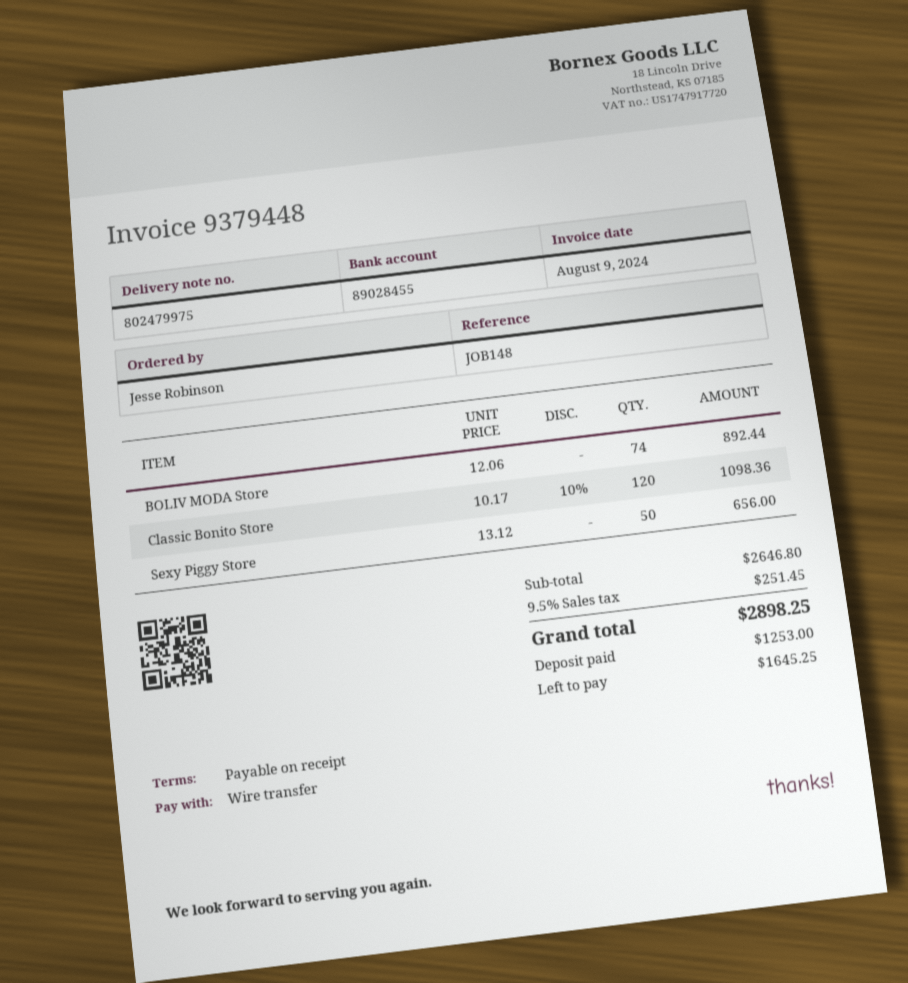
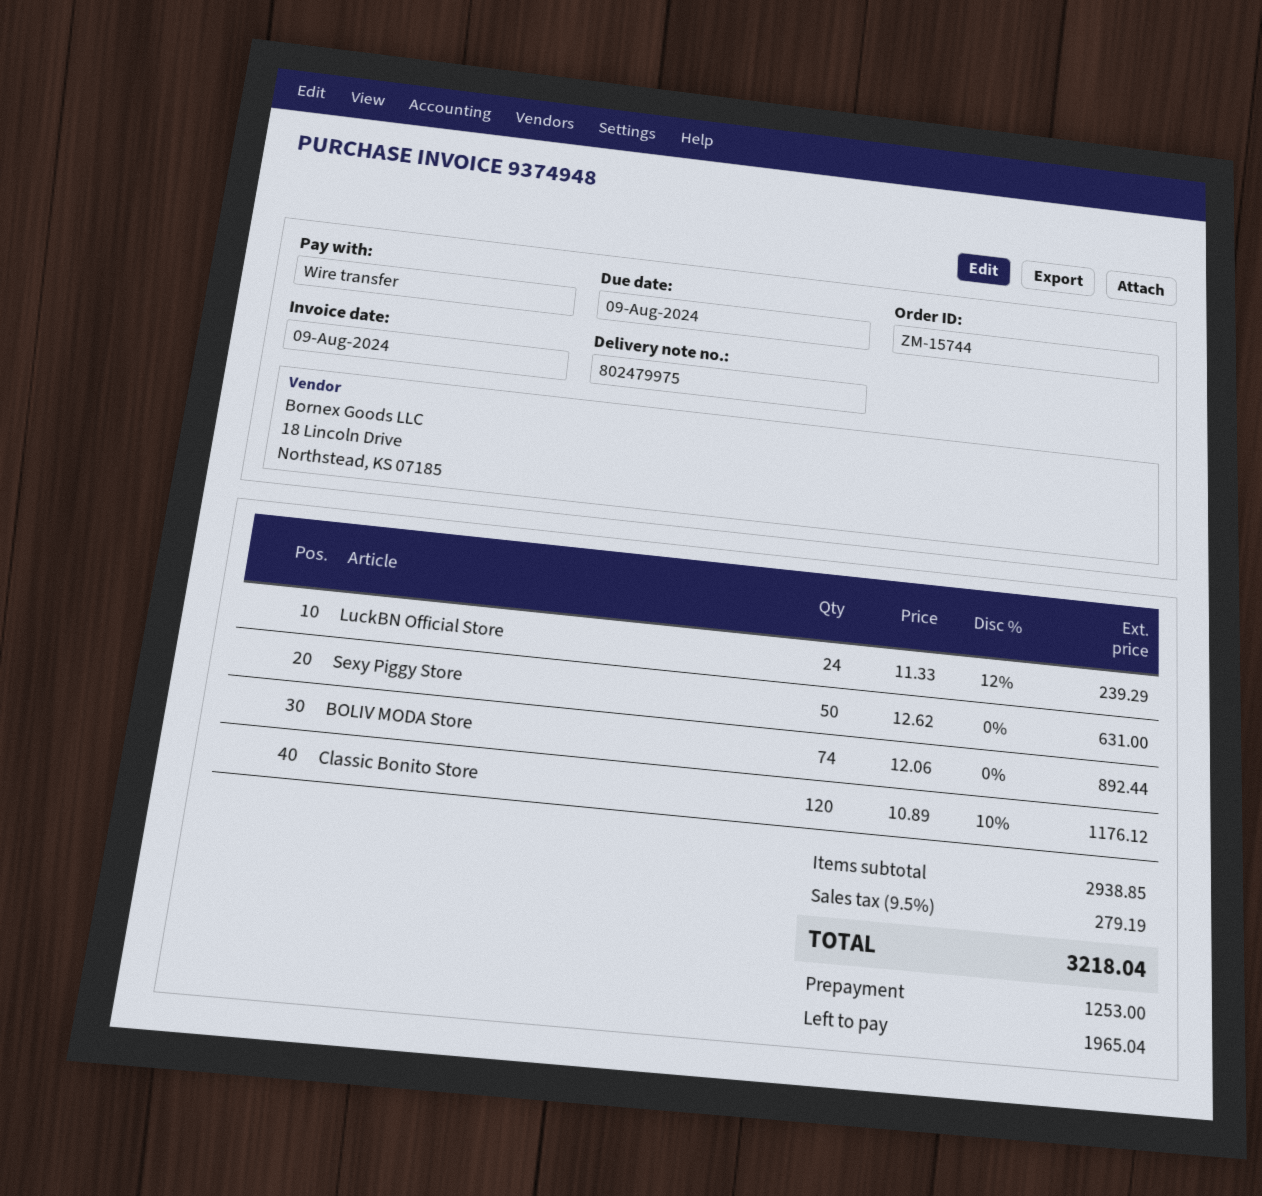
invoice number: 9379448 -> 9374948
Classic Bonito Store: 120 x 10.17 - 10% = 1098.36 -> 120 x 10.89 - 10% = 1176.12
Sexy Piggy Store: 50 x 13.12 = 656.00 -> 50 x 12.62 = 631.00
LuckBN Official Store: none -> 24 x 11.33 - 12% = 239.29
subtotal: 2646.80 -> 2938.85
tax: 9.5% = 251.45 -> 9.5% = 279.19
total: 2898.25 -> 3218.04
balance: 1645.25 -> 1965.04

